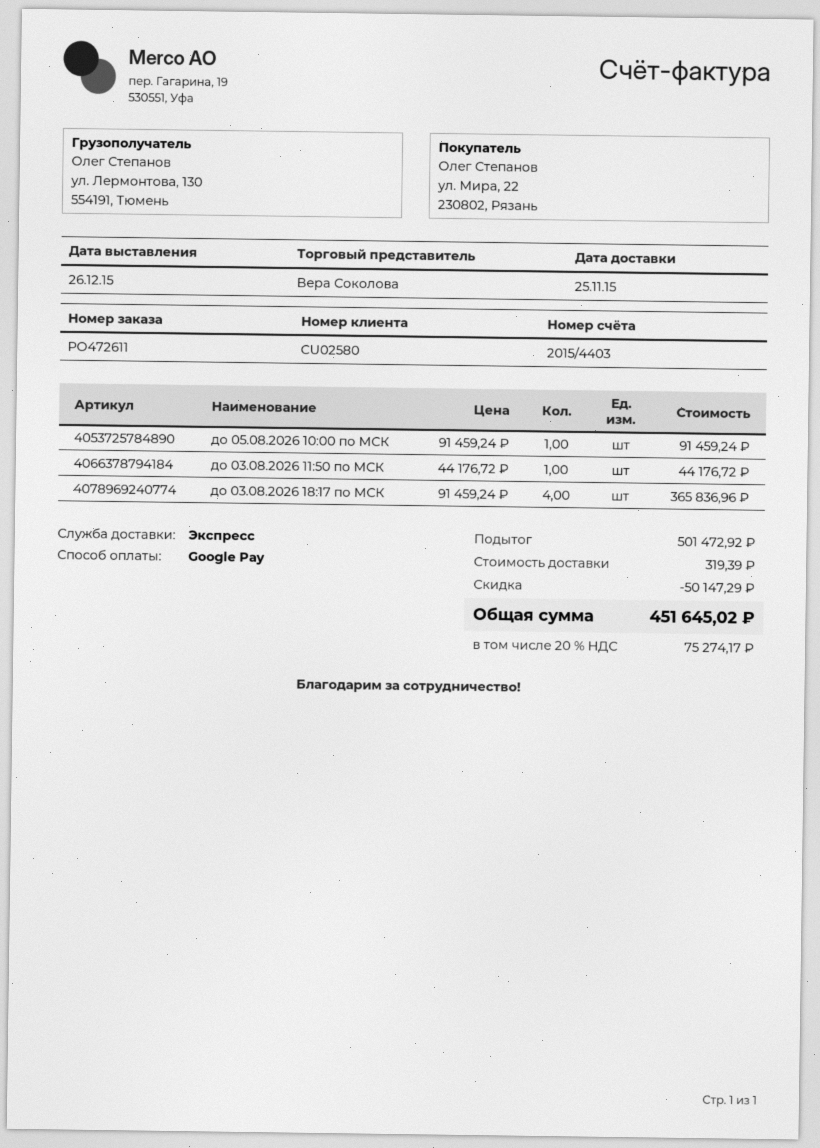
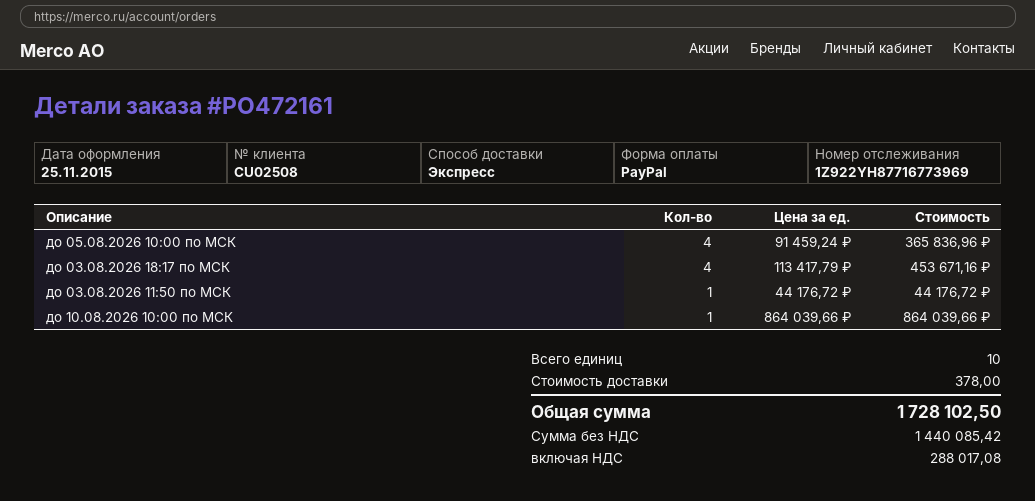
order number: PO472611 -> PO472161
customer number: CU02580 -> CU02508
payment method: Google Pay -> PayPal
до 05.08.2026 10:00 по МСК: 1 x 91459.24 = 91459.24 -> 4 x 91459.24 = 365836.96
до 03.08.2026 18:17 по МСК: 4 x 91459.24 = 365836.96 -> 4 x 113417.79 = 453671.16
до 10.08.2026 10:00 по МСК: none -> 1 x 864039.66 = 864039.66
discount: 50147.29 -> none
shipping: 319.39 -> 378.00
tax: 75274.17 -> 288017.08
total: 451645.02 -> 1728102.50

